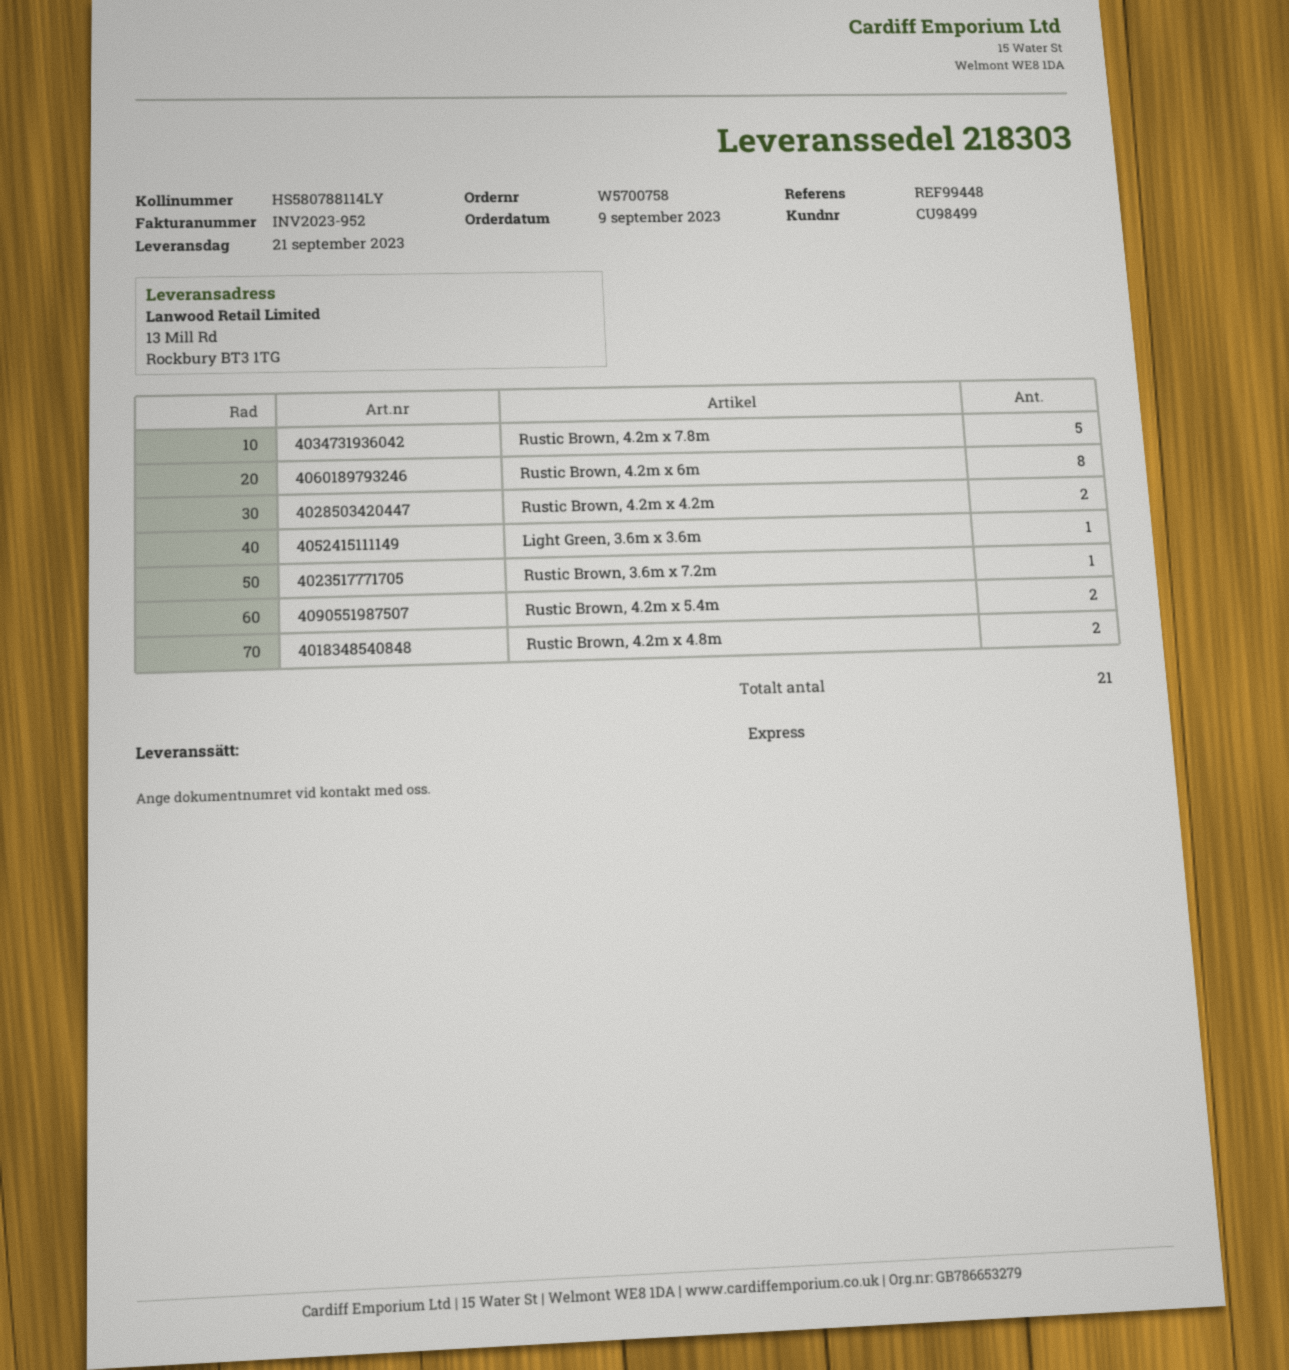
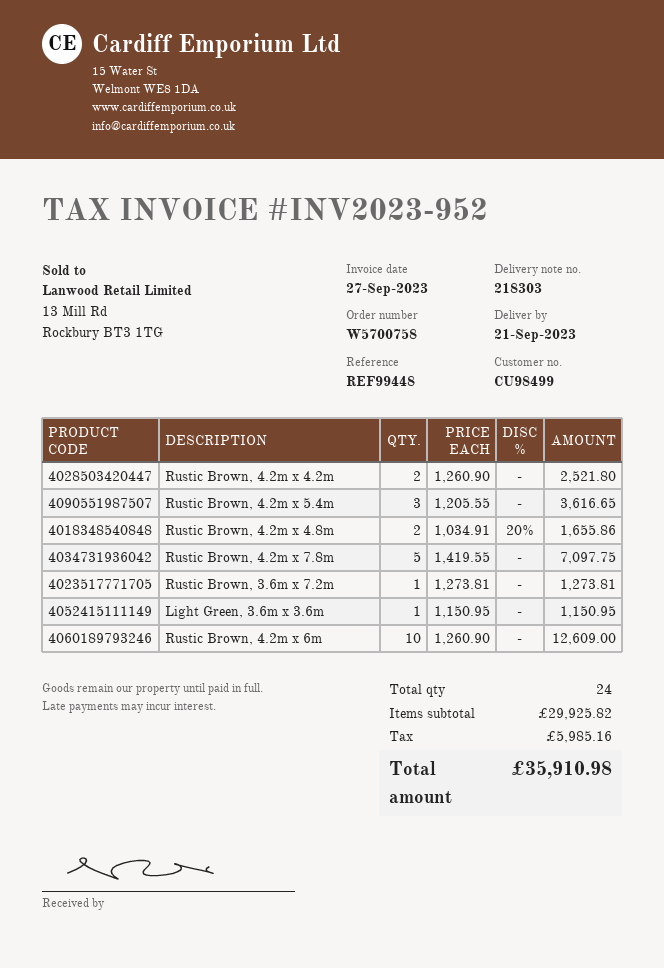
Rustic Brown, 4.2m x 6m: 8 -> 10
Rustic Brown, 4.2m x 5.4m: 2 -> 3
total quantity: 21 -> 24

